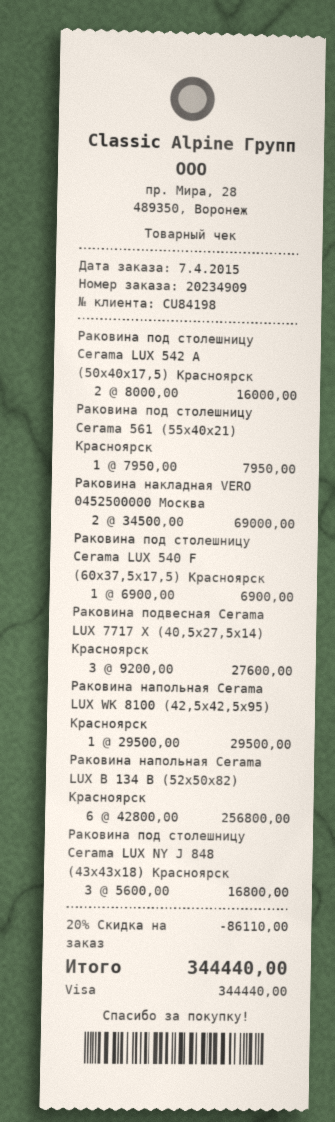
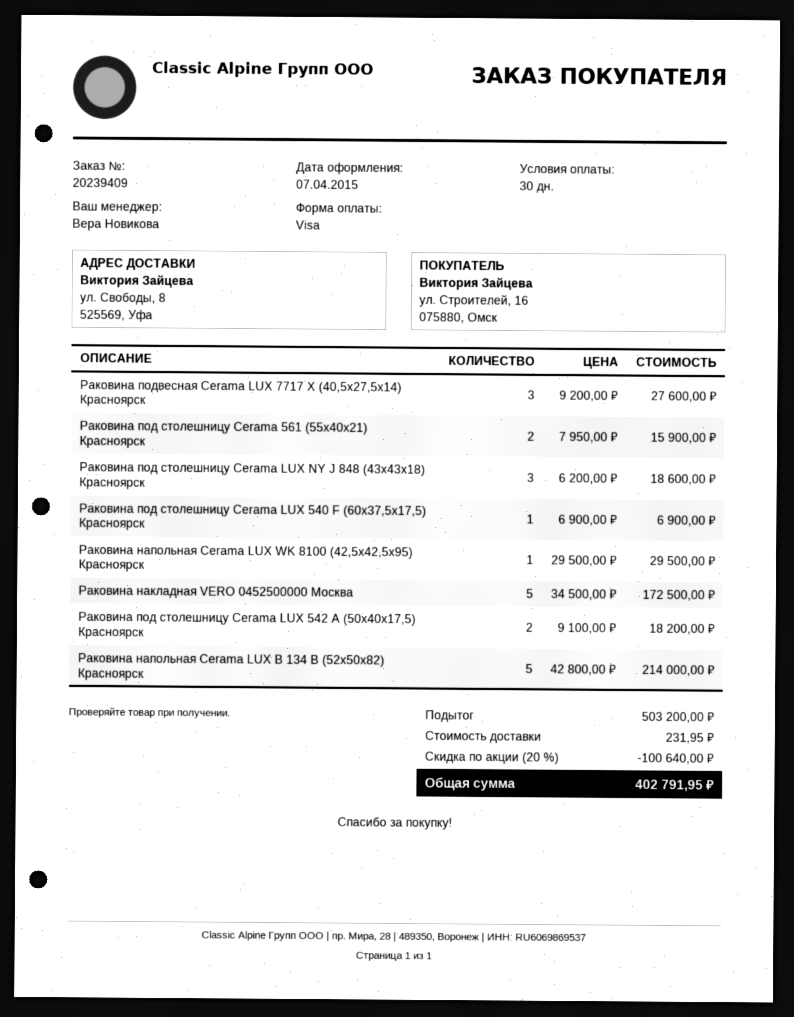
order number: 20234909 -> 20239409
Раковина под столешницу Cerama LUX 542 A (50х40х17,5) Красноярск: 2 x 8000.00 = 16000.00 -> 2 x 9100.00 = 18200.00
Раковина под столешницу Cerama 561 (55х40х21) Красноярск: 1 x 7950.00 = 7950.00 -> 2 x 7950.00 = 15900.00
Раковина накладная VERO 0452500000 Москва: 2 x 34500.00 = 69000.00 -> 5 x 34500.00 = 172500.00
Раковина напольная Cerama LUX B 134 B (52х50х82) Красноярск: 6 x 42800.00 = 256800.00 -> 5 x 42800.00 = 214000.00
Раковина под столешницу Cerama LUX NY J 848 (43х43х18) Красноярск: 3 x 5600.00 = 16800.00 -> 3 x 6200.00 = 18600.00
discount: 20% = 86110.00 -> 20% = 100640.00
shipping: none -> 231.95
total: 344440.00 -> 402791.95

